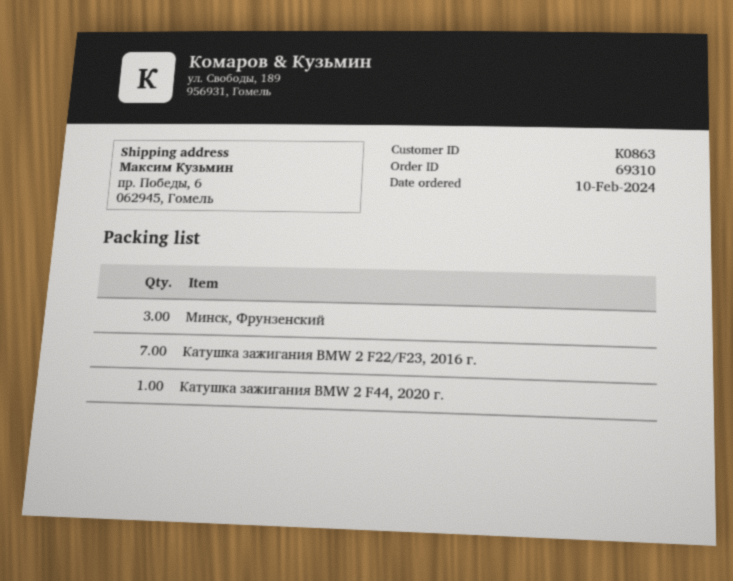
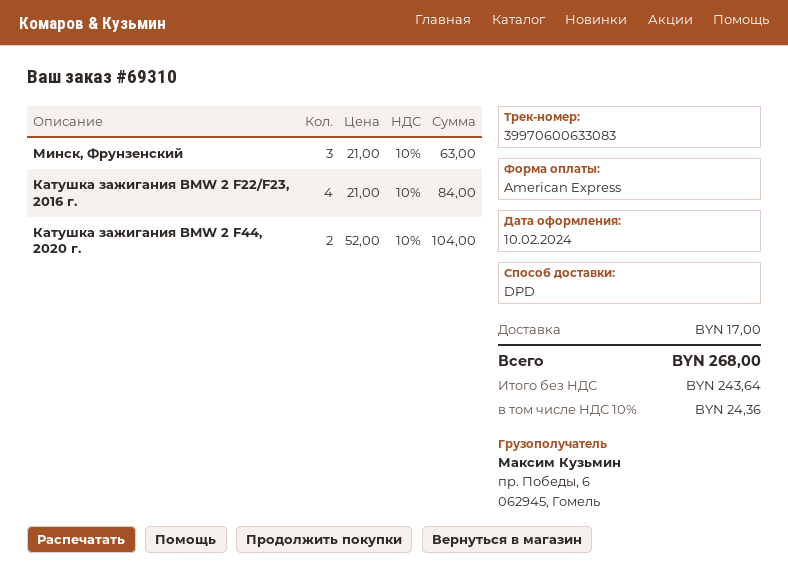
Катушка зажигания BMW 2 F22/F23, 2016 г.: 7 -> 4
Катушка зажигания BMW 2 F44, 2020 г.: 1 -> 2

